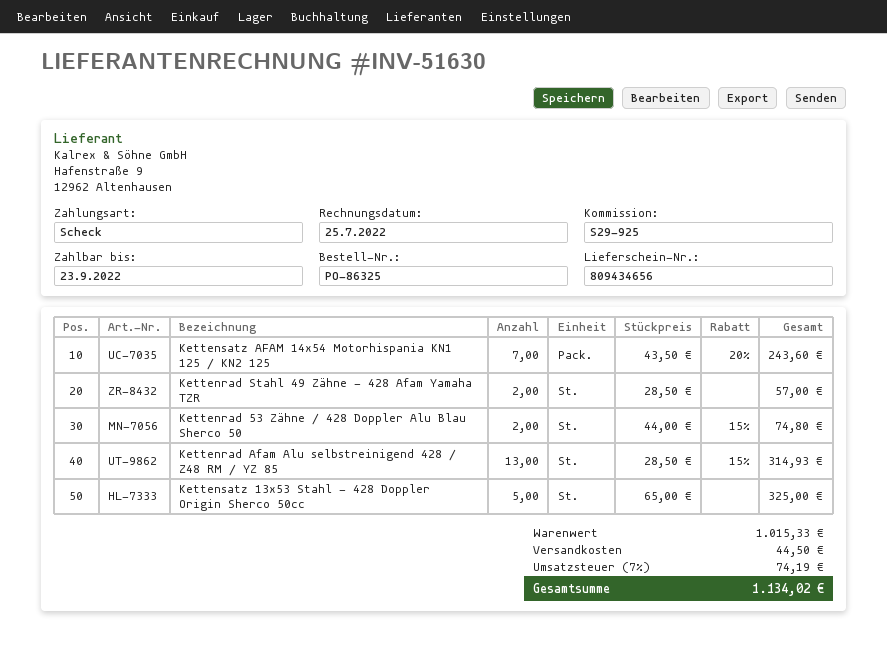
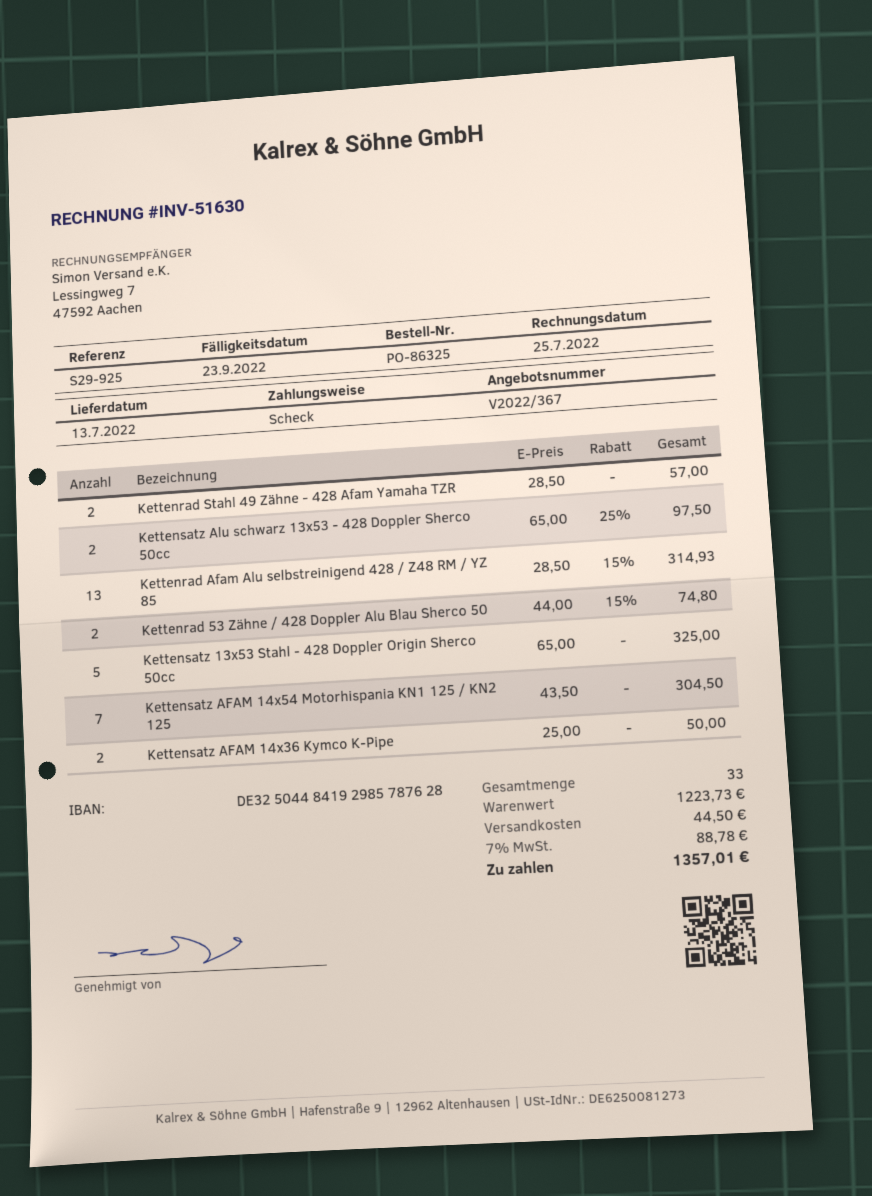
Kettensatz AFAM 14x54 Motorhispania KN1 125 / KN2 125: 7 x 43.50 - 20% = 243.60 -> 7 x 43.50 = 304.50
Kettensatz Alu schwarz 13x53 - 428 Doppler Sherco 50cc: none -> 2 x 65.00 - 25% = 97.50
Kettensatz AFAM 14x36 Kymco K-Pipe: none -> 2 x 25.00 = 50.00
subtotal: 1015.33 -> 1223.73
tax: 7% = 74.19 -> 7% = 88.78
total: 1134.02 -> 1357.01

